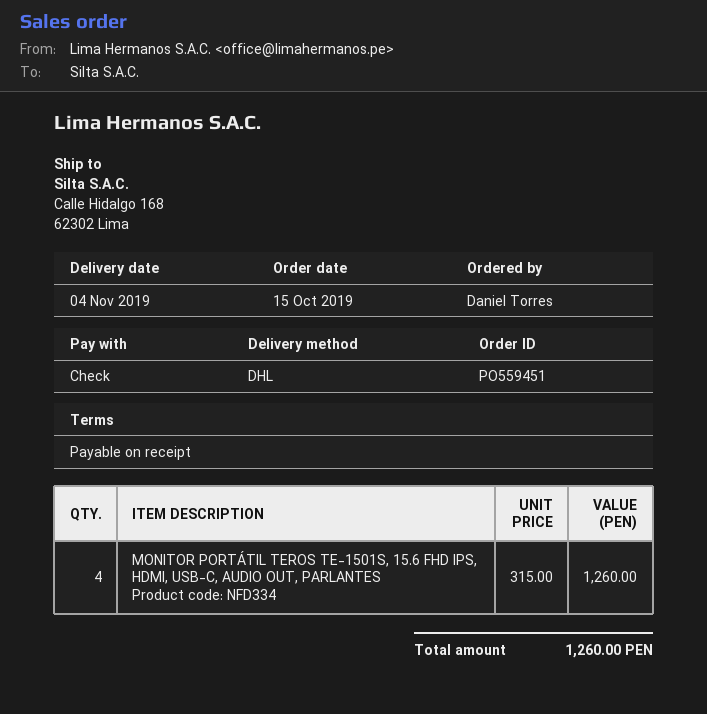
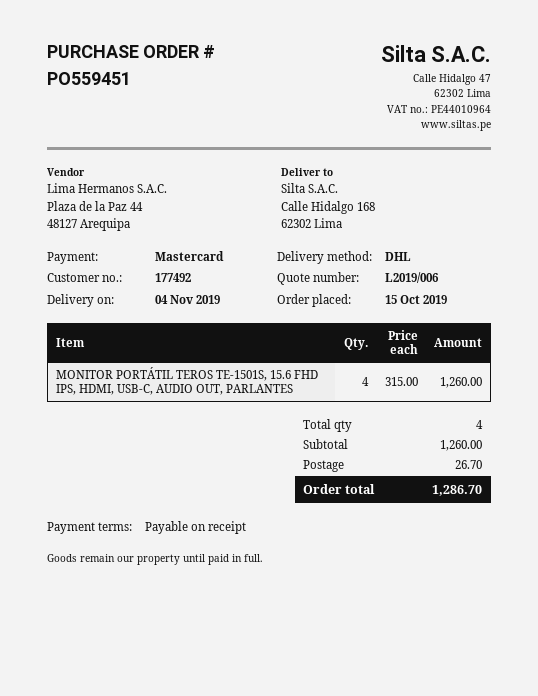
payment method: cheque -> Mastercard
shipping: none -> 26.70
total: 1260.00 -> 1286.70

